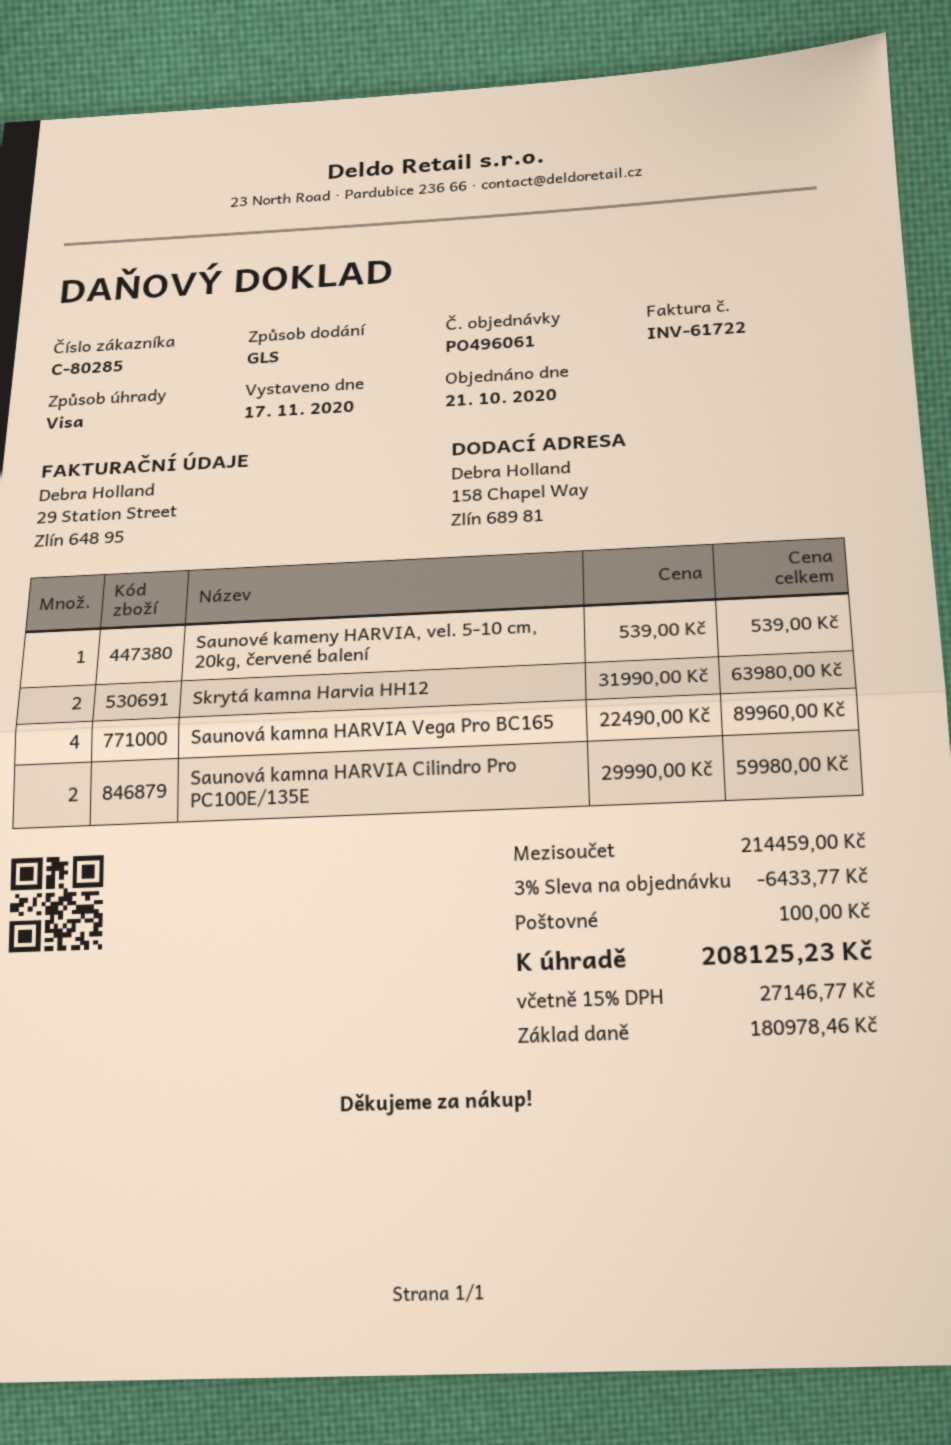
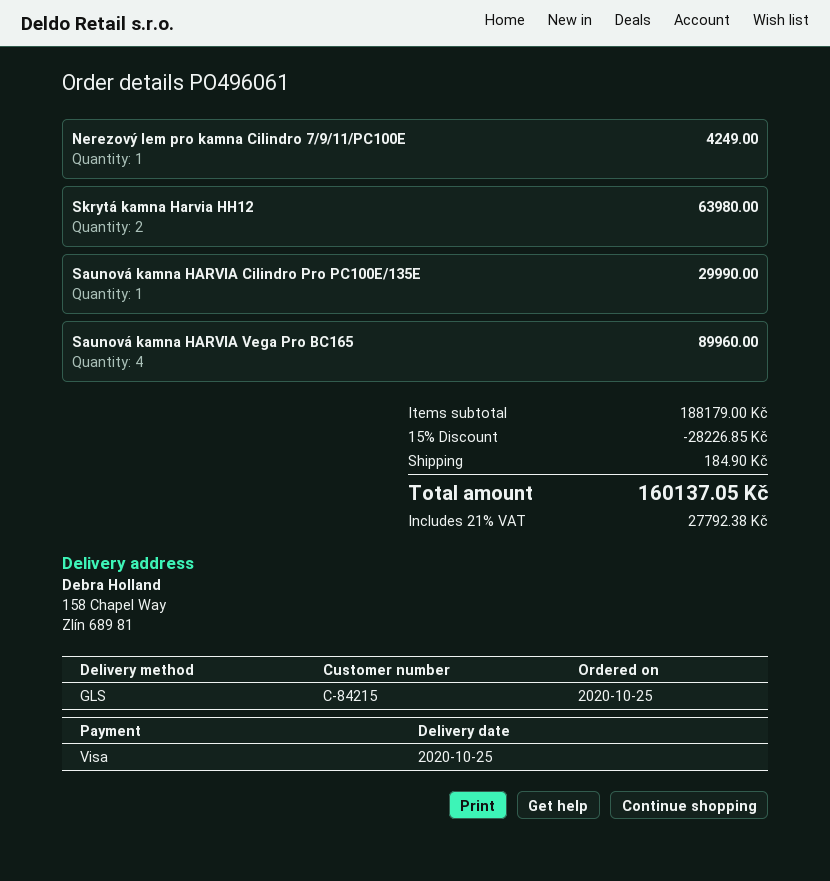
order date: 2020-10-21 -> 2020-10-25
customer number: C-80285 -> C-84215
Saunové kameny HARVIA, vel. 5-10 cm, 20kg, červené balení: 1 for 539.00 -> none
Saunová kamna HARVIA Cilindro Pro PC100E/135E: 2 for 59980.00 -> 1 for 29990.00
Nerezový lem pro kamna Cilindro 7/9/11/PC100E: none -> 1 for 4249.00
subtotal: 214459.00 -> 188179.00
discount: 3% = 6433.77 -> 15% = 28226.85
shipping: 100.00 -> 184.90
tax: 15% = 27146.77 -> 21% = 27792.38
total: 208125.23 -> 160137.05

